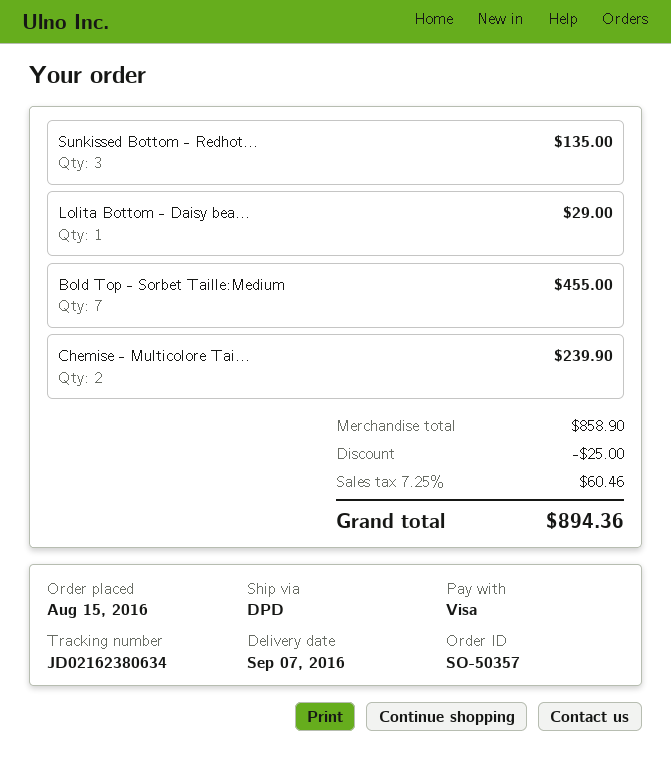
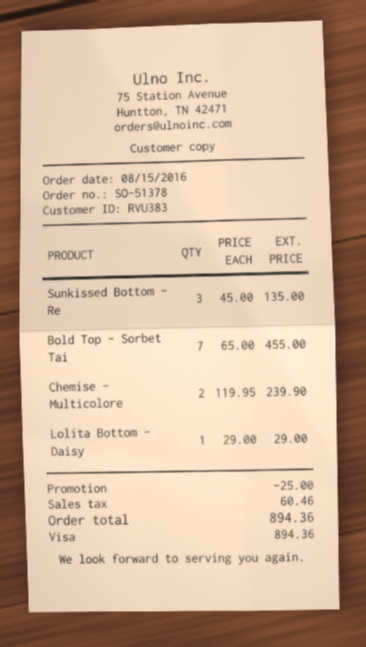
order number: SO-50357 -> SO-51378

